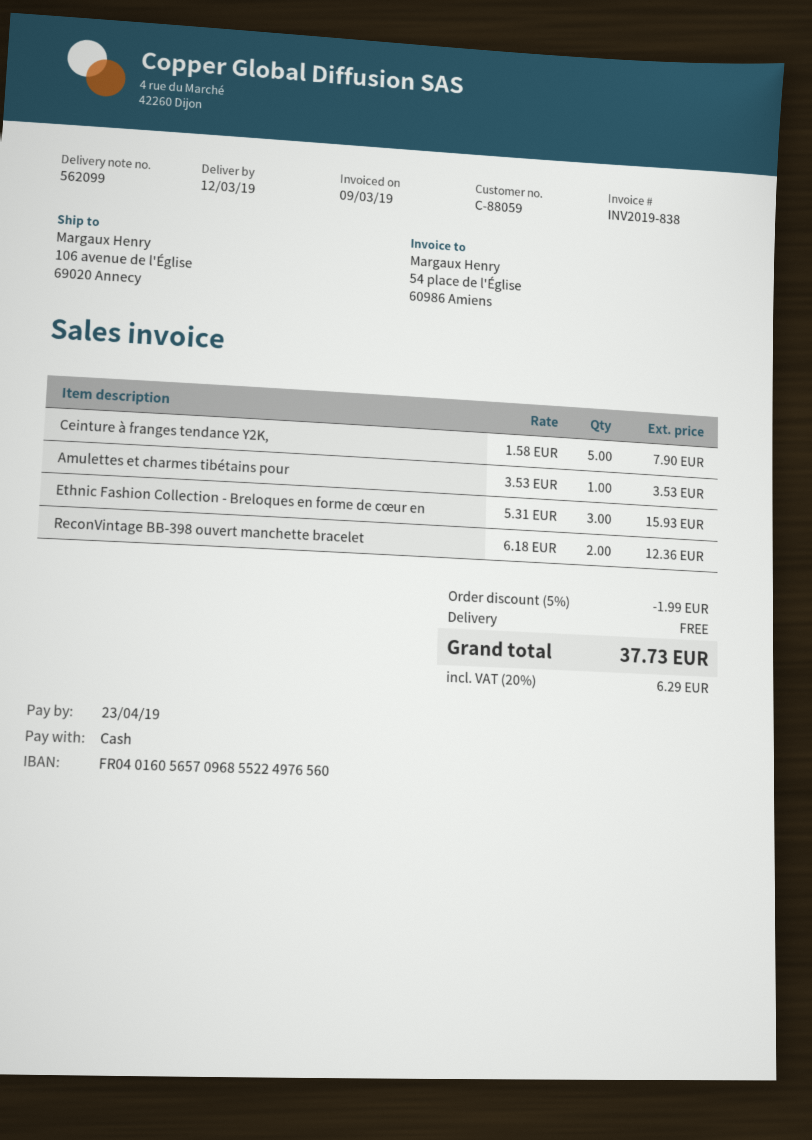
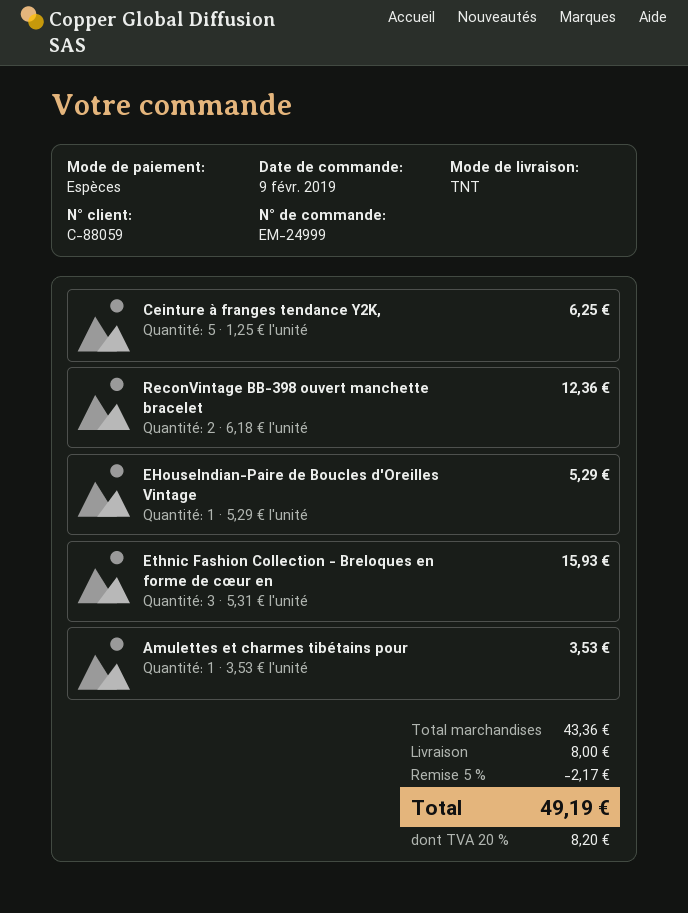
Ceinture à franges tendance Y2K,: 5 x 1.58 = 7.90 -> 5 x 1.25 = 6.25
EHouseIndian-Paire de Boucles d'Oreilles Vintage: none -> 1 x 5.29 = 5.29
discount: 5% = 1.99 -> 5% = 2.17
shipping: 0.00 -> 8.00
tax: 20% = 6.29 -> 20% = 8.20
total: 37.73 -> 49.19

